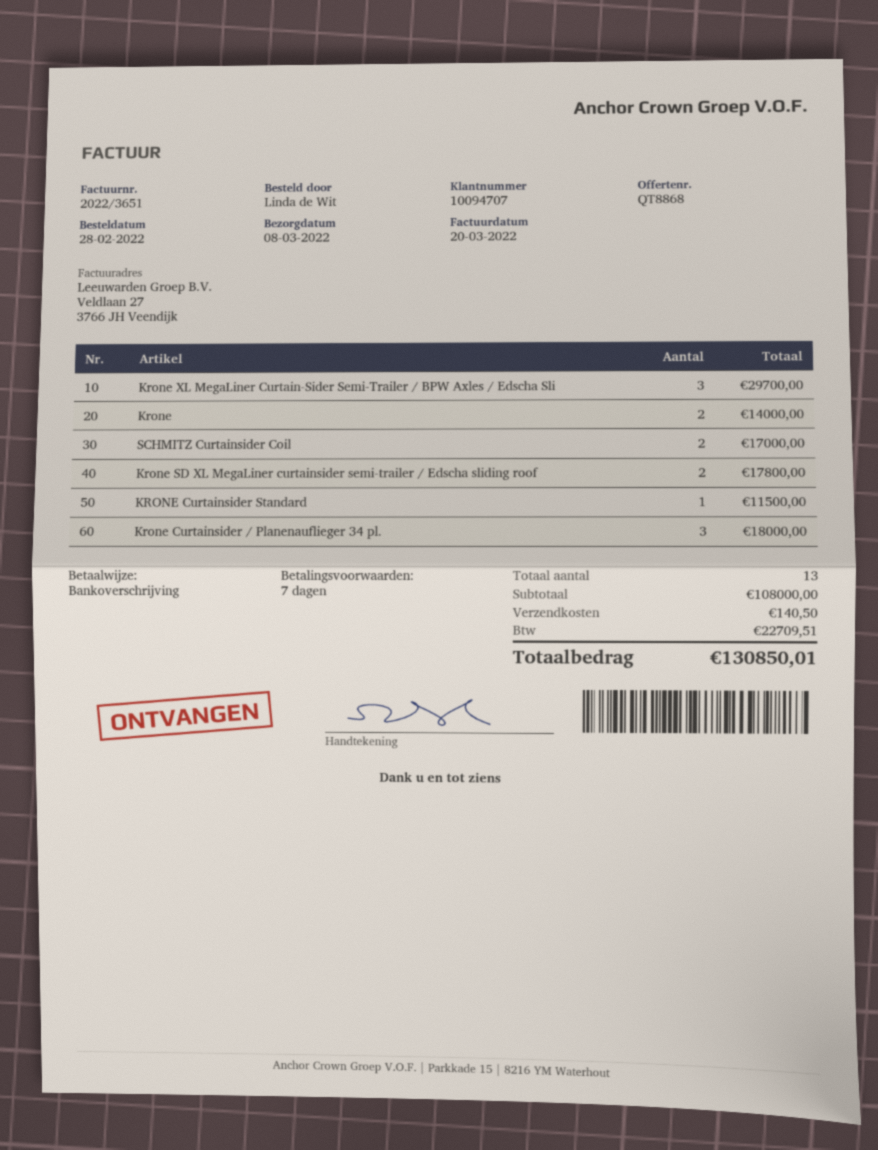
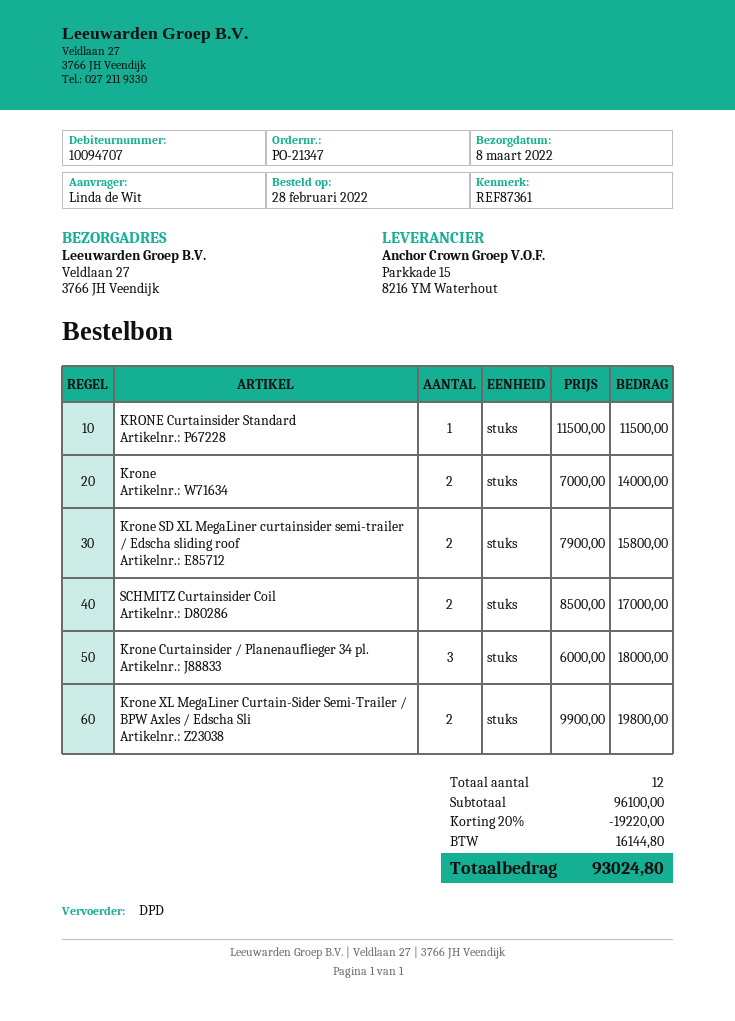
Krone XL MegaLiner Curtain-Sider Semi-Trailer / BPW Axles / Edscha Sli: 3 for 29700.00 -> 2 for 19800.00
Krone SD XL MegaLiner curtainsider semi-trailer / Edscha sliding roof: 2 for 17800.00 -> 2 for 15800.00
total quantity: 13 -> 12
subtotal: 108000.00 -> 96100.00
discount: none -> 20% = 19220.00
shipping: 140.50 -> none
tax: 22709.51 -> 16144.80
total: 130850.01 -> 93024.80

